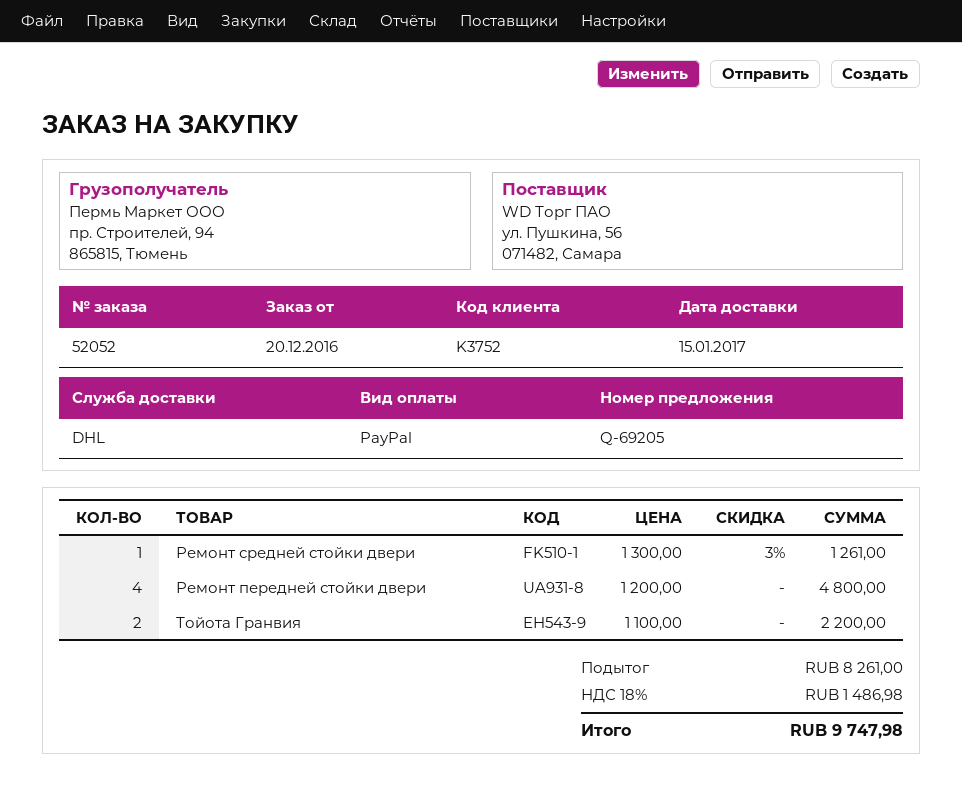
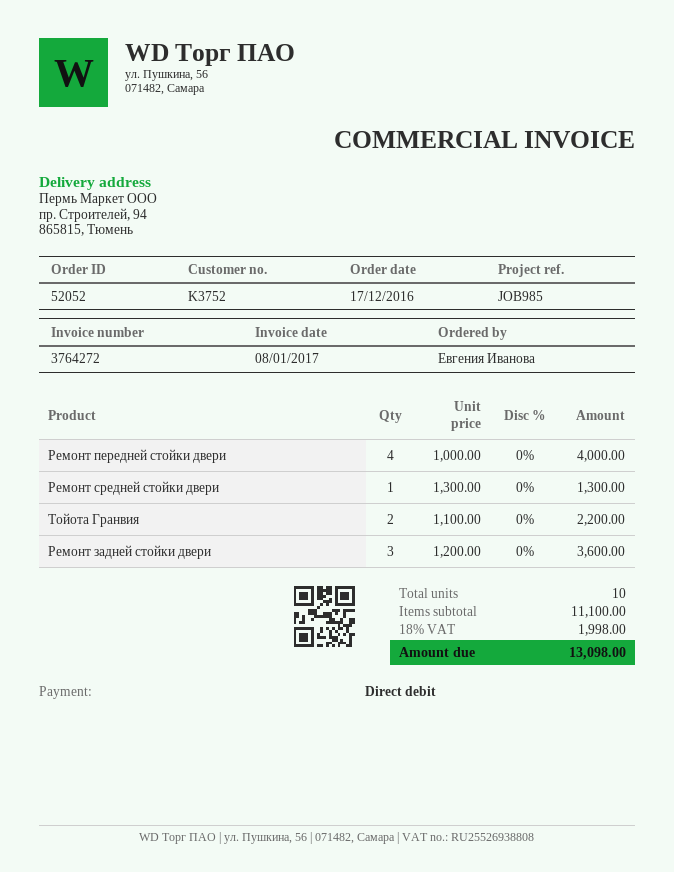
order date: 2016-12-20 -> 2016-12-17
payment method: PayPal -> direct debit
Ремонт средней стойки двери: 1 x 1300.00 - 3% = 1261.00 -> 1 x 1300.00 = 1300.00
Ремонт передней стойки двери: 4 x 1200.00 = 4800.00 -> 4 x 1000.00 = 4000.00
Ремонт задней стойки двери: none -> 3 x 1200.00 = 3600.00
subtotal: 8261.00 -> 11100.00
tax: 18% = 1486.98 -> 18% = 1998.00
total: 9747.98 -> 13098.00

